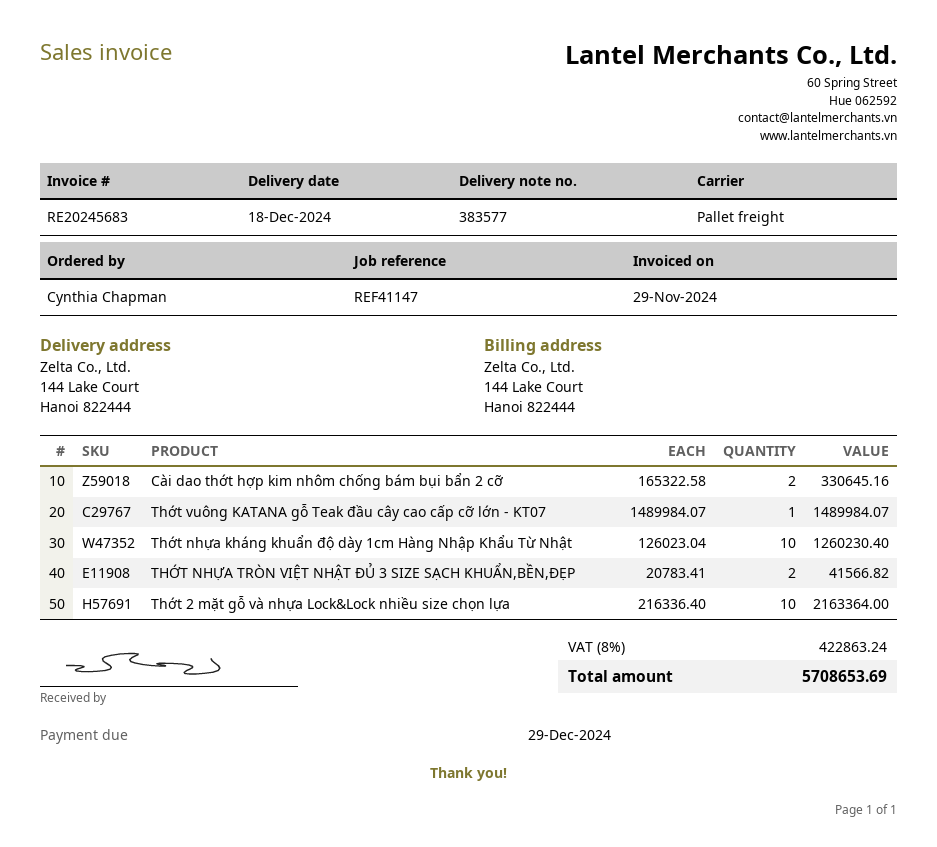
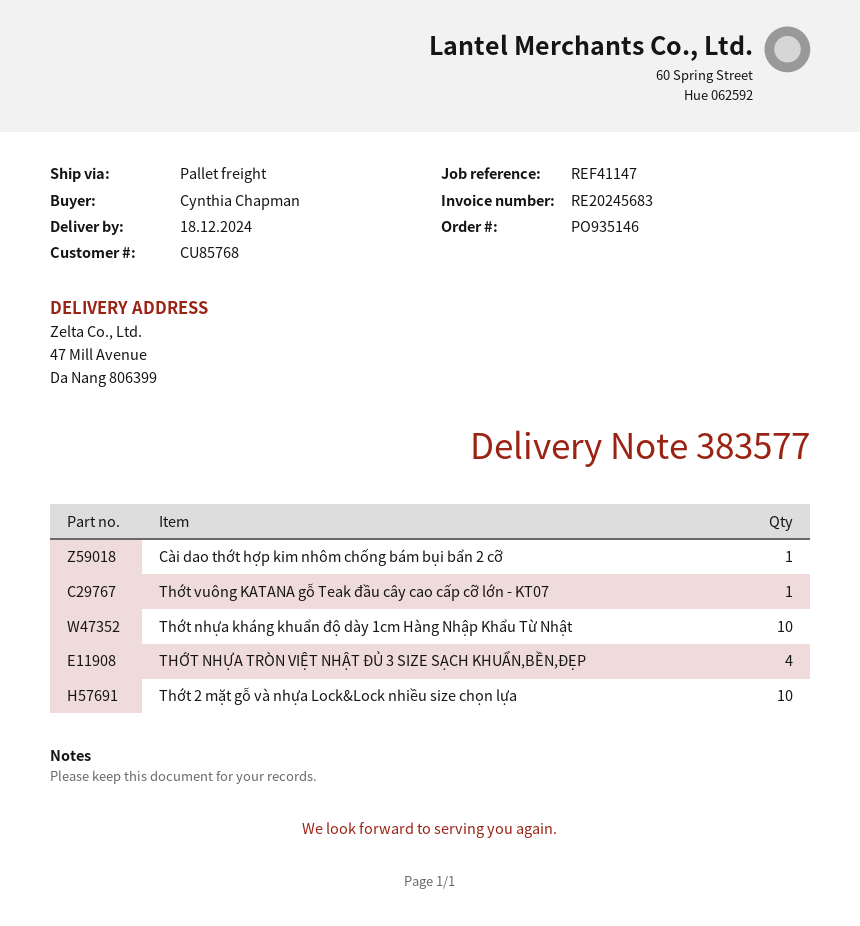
ship to: 144 Lake Court, Hanoi 822444 -> 47 Mill Avenue, Da Nang 806399
Cài dao thớt hợp kim nhôm chống bám bụi bẩn 2 cỡ: 2 -> 1
THỚT NHỰA TRÒN VIỆT NHẬT ĐỦ 3 SIZE SẠCH KHUẨN,BỀN,ĐẸP: 2 -> 4

